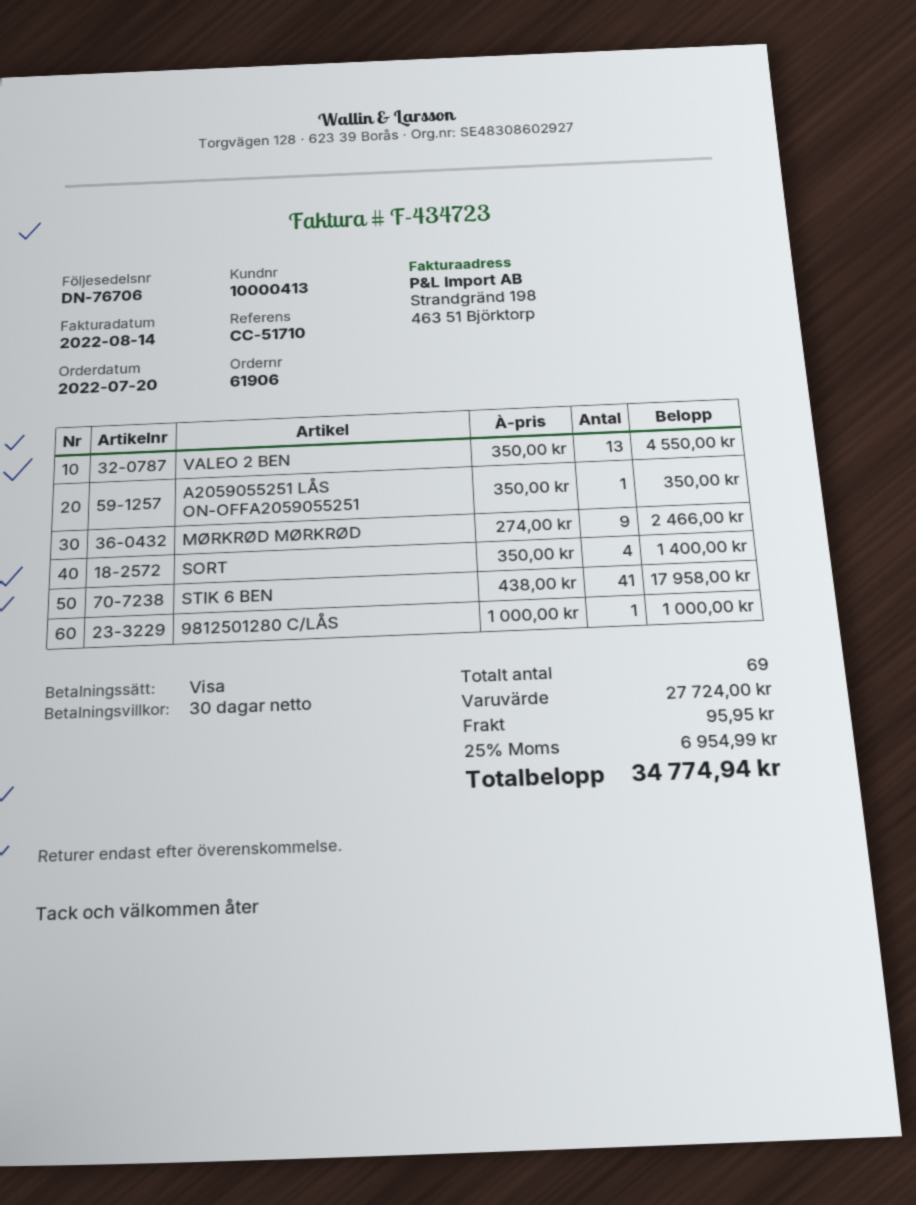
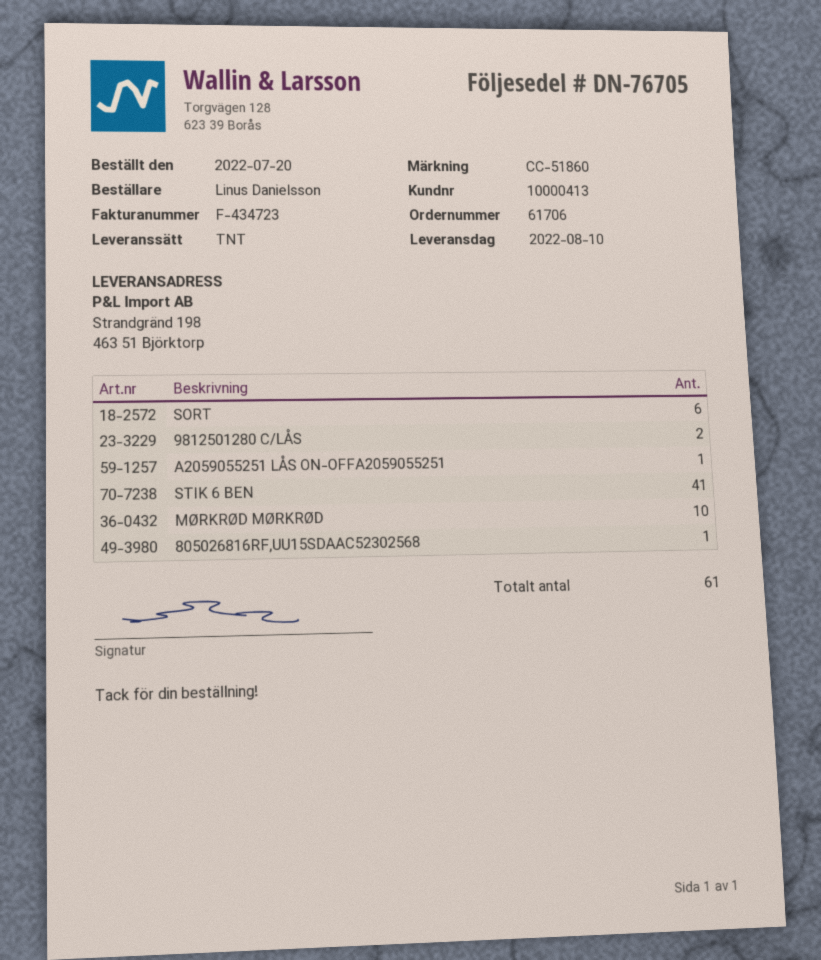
order number: 61906 -> 61706
delivery note number: DN-76706 -> DN-76705
reference: CC-51710 -> CC-51860
VALEO 2 BEN: 13 -> none
MØRKRØD MØRKRØD: 9 -> 10
SORT: 4 -> 6
9812501280 C/LÅS: 1 -> 2
805026816RF,UU15SDAAC52302568: none -> 1
total quantity: 69 -> 61

